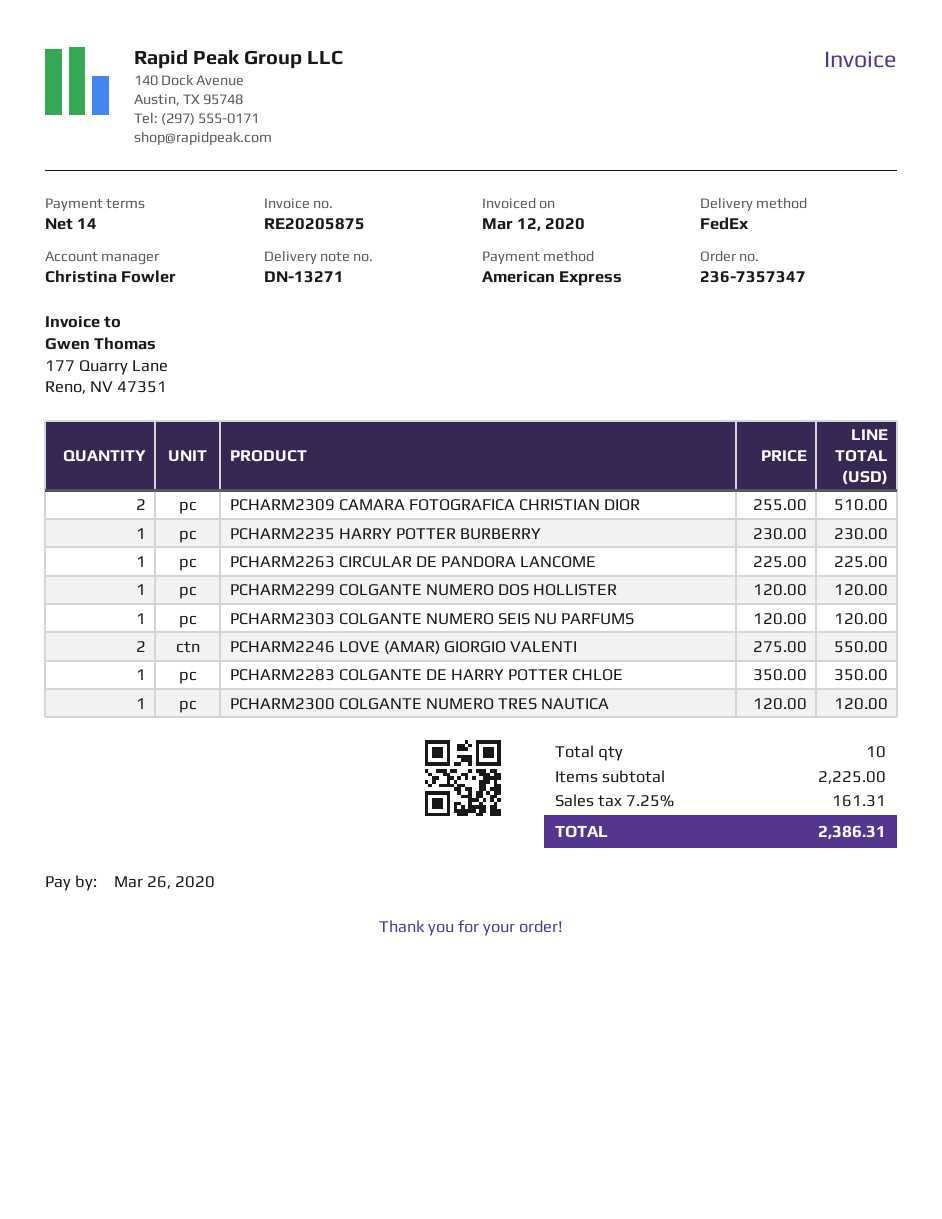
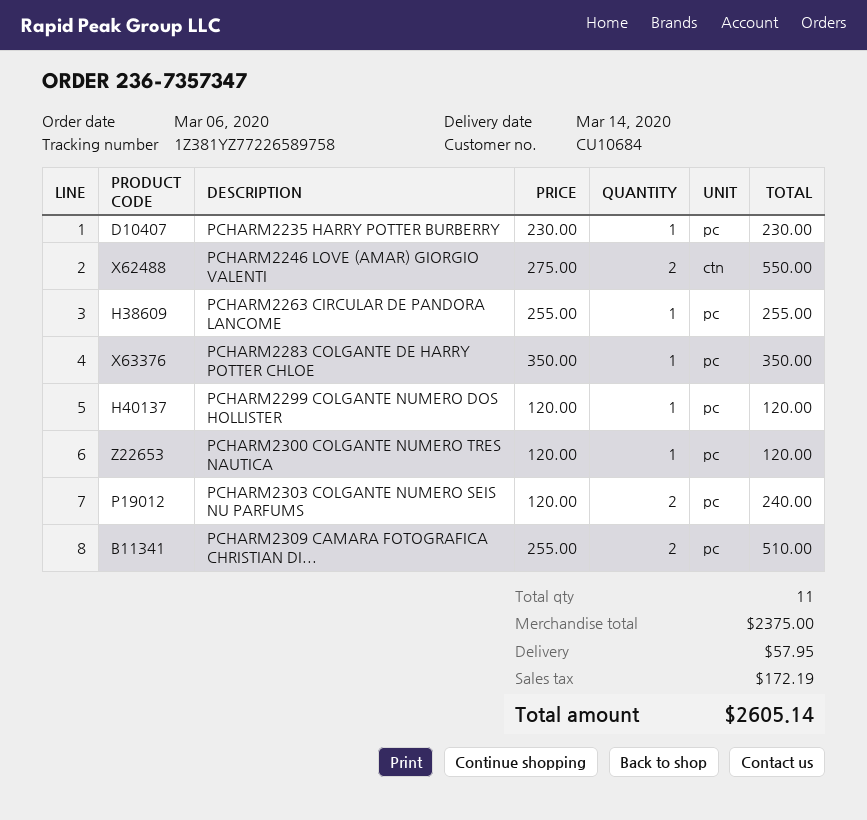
PCHARM2263 CIRCULAR DE PANDORA LANCOME: 1 x 225.00 = 225.00 -> 1 x 255.00 = 255.00
PCHARM2303 COLGANTE NUMERO SEIS NU PARFUMS: 1 x 120.00 = 120.00 -> 2 x 120.00 = 240.00
total quantity: 10 -> 11
subtotal: 2225.00 -> 2375.00
shipping: none -> 57.95
tax: 161.31 -> 172.19
total: 2386.31 -> 2605.14

